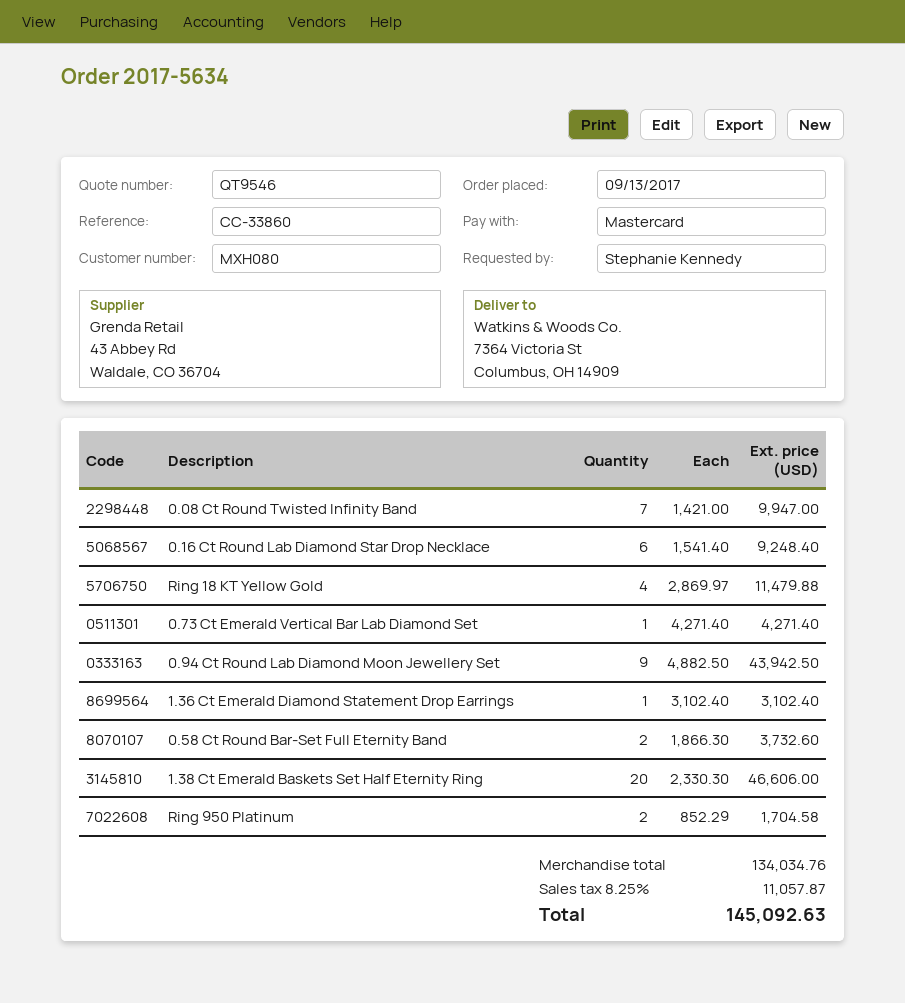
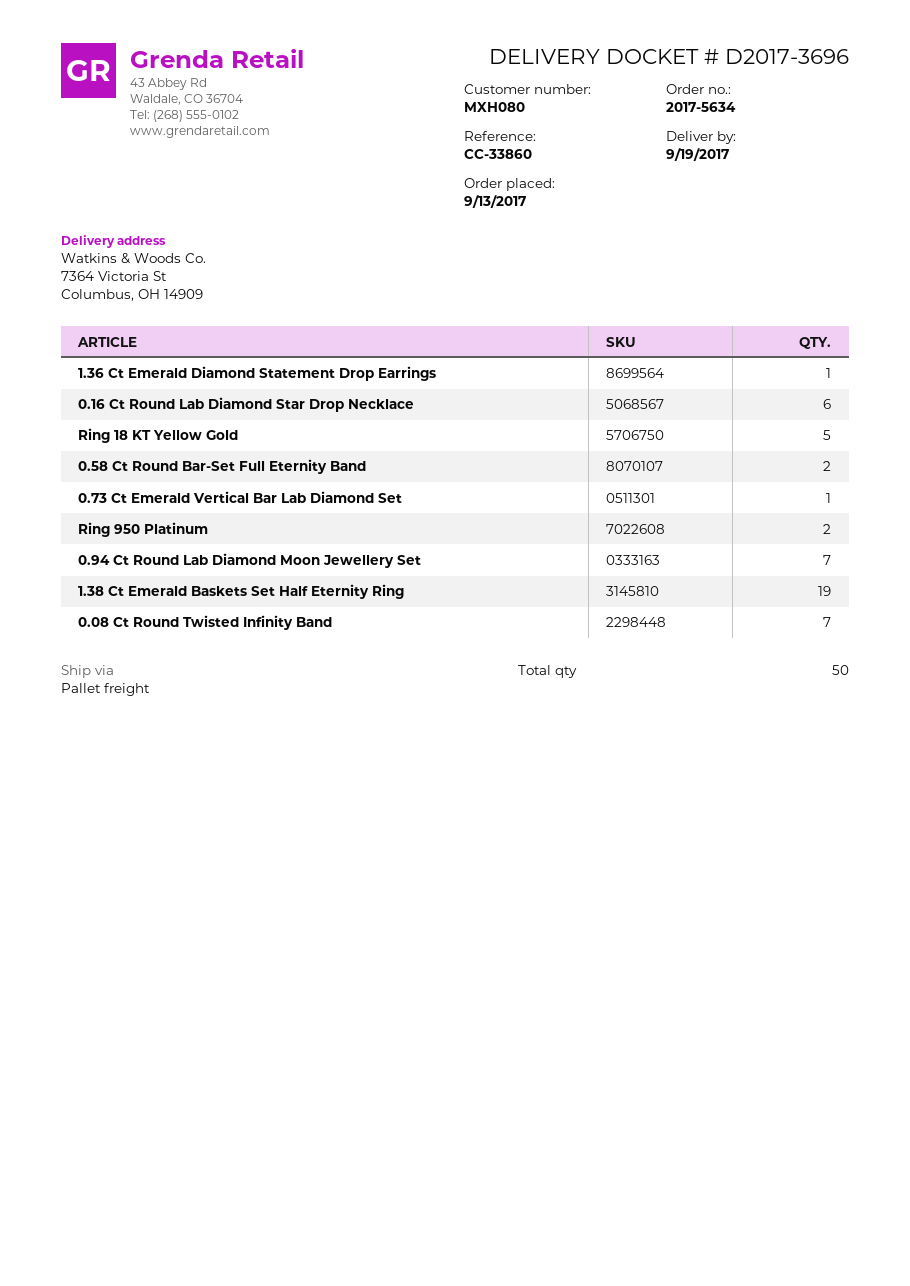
Ring 18 KT Yellow Gold: 4 -> 5
0.94 Ct Round Lab Diamond Moon Jewellery Set: 9 -> 7
1.38 Ct Emerald Baskets Set Half Eternity Ring: 20 -> 19

